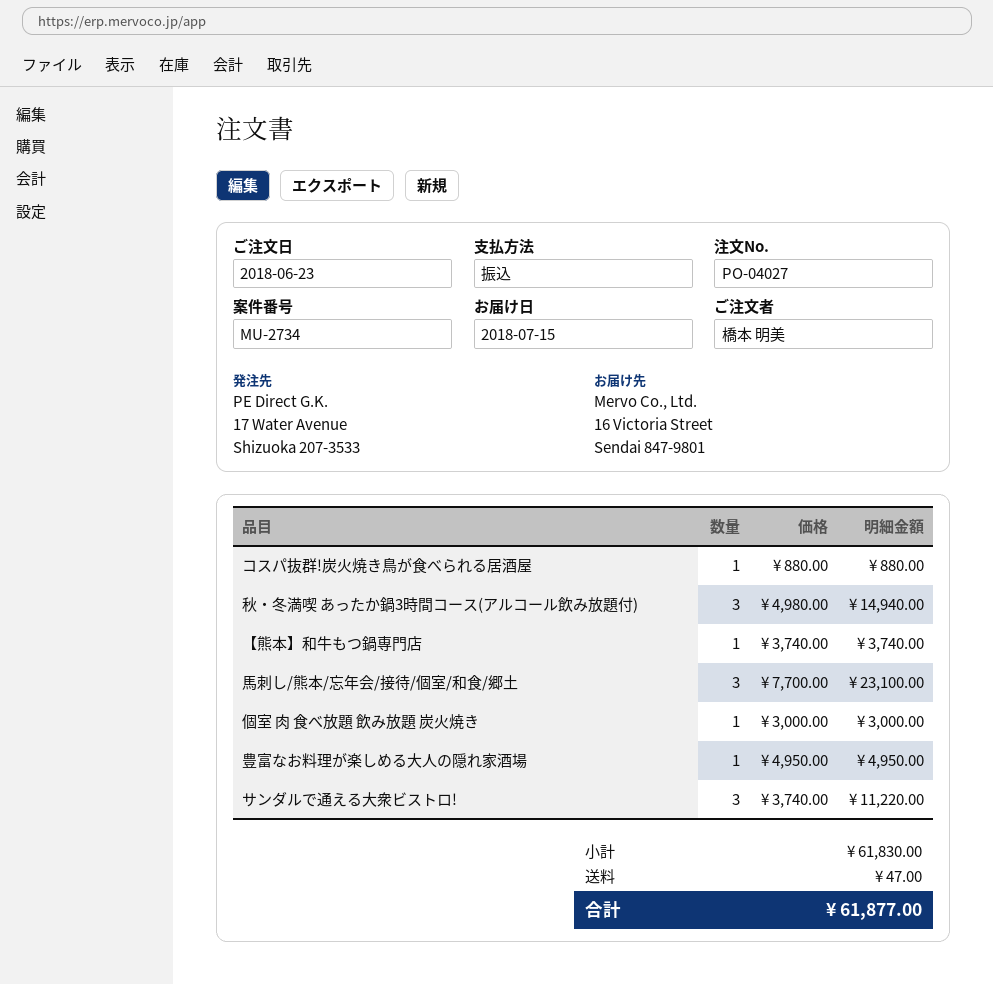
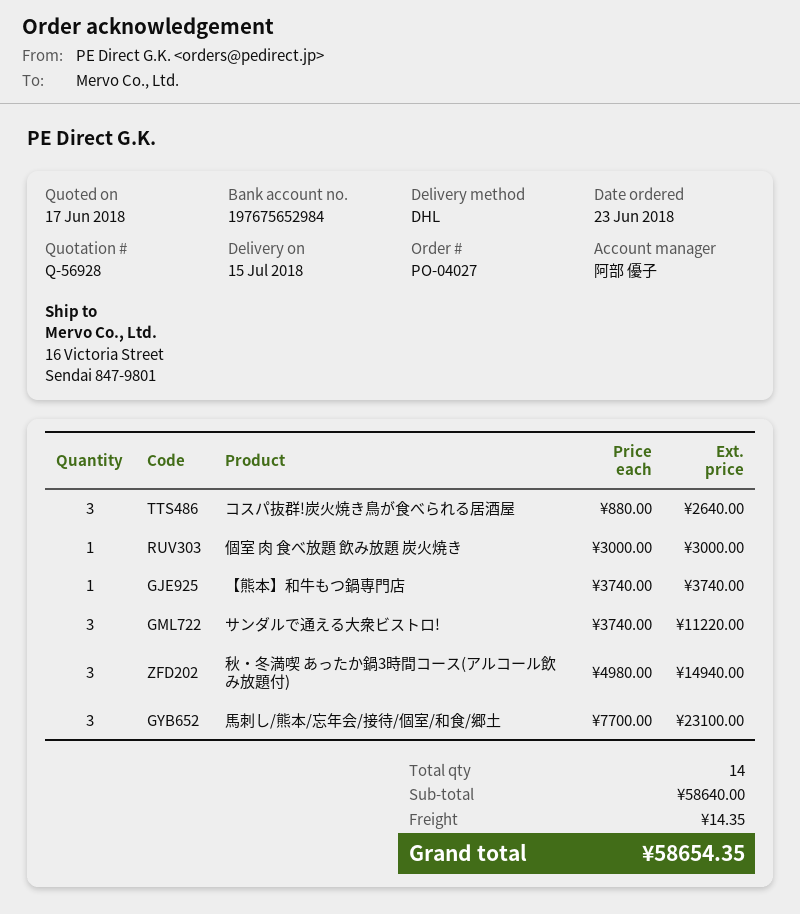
コスパ抜群!炭火焼き鳥が食べられる居酒屋: 1 x 880.00 = 880.00 -> 3 x 880.00 = 2640.00
豊富なお料理が楽しめる大人の隠れ家酒場: 1 x 4950.00 = 4950.00 -> none
subtotal: 61830.00 -> 58640.00
shipping: 47.00 -> 14.35
total: 61877.00 -> 58654.35

